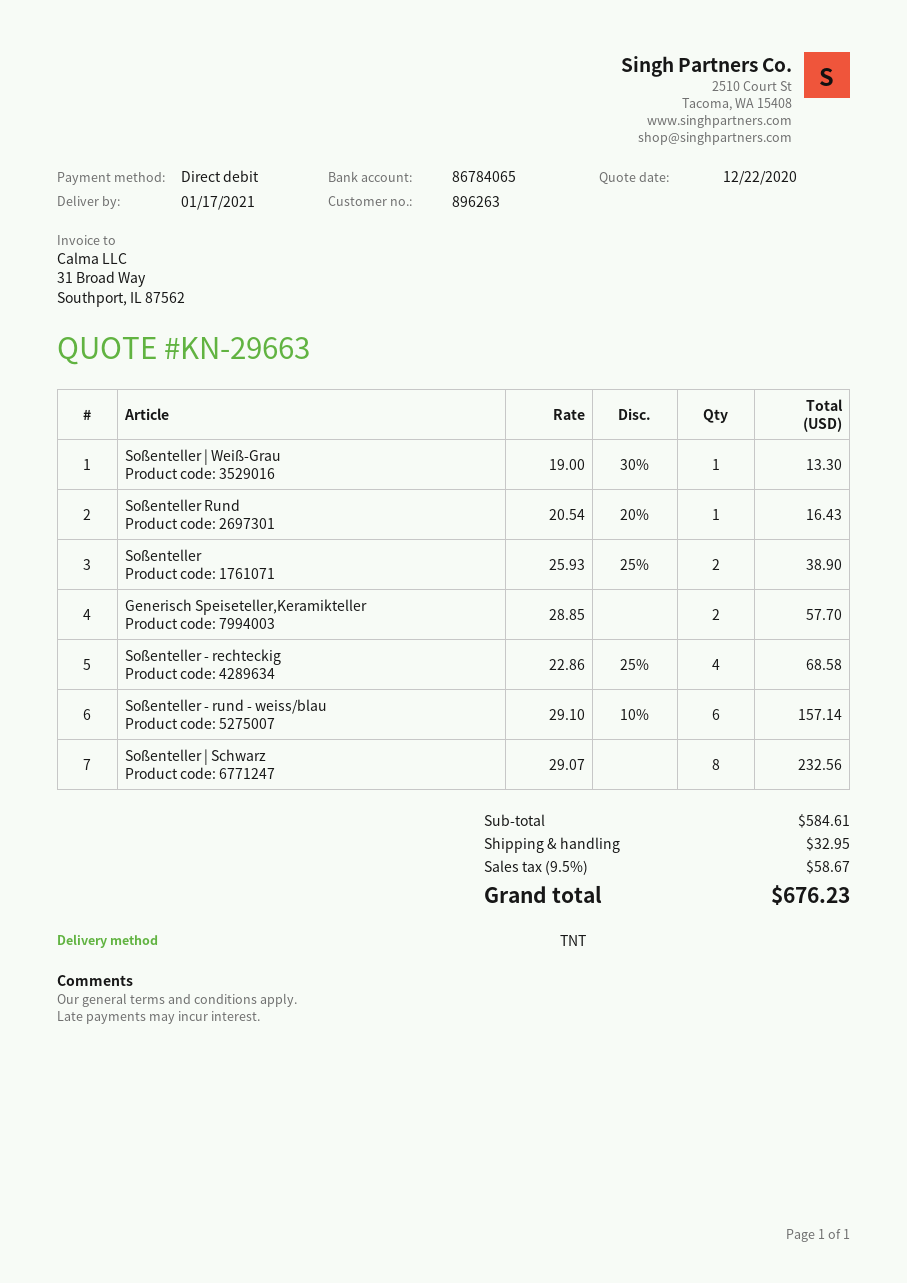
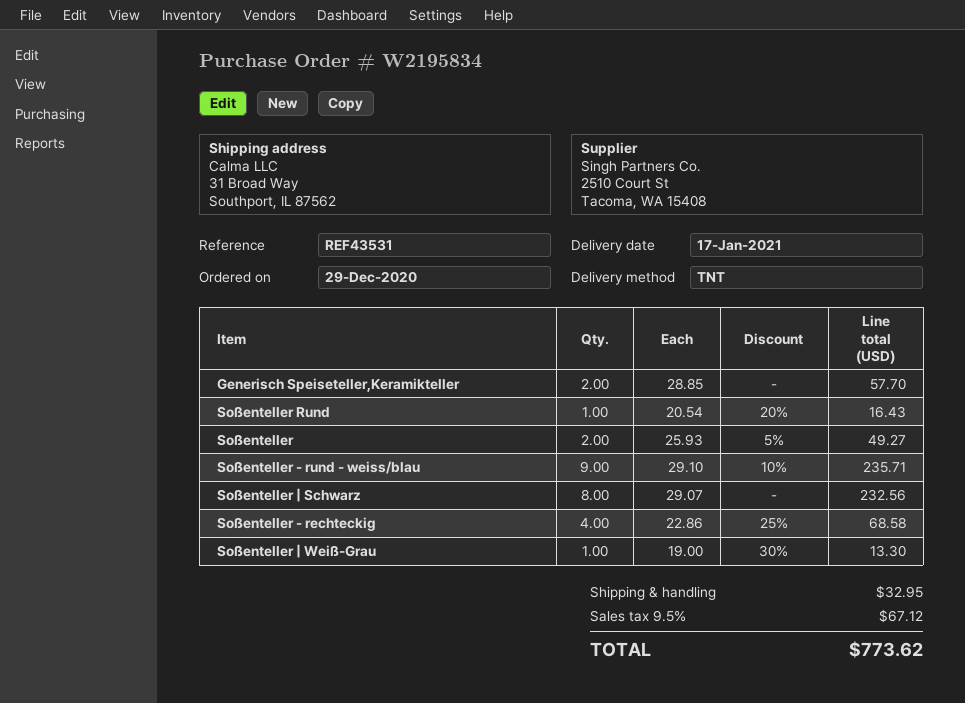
Soßenteller: 2 x 25.93 - 25% = 38.90 -> 2 x 25.93 - 5% = 49.27
Soßenteller - rund - weiss/blau: 6 x 29.10 - 10% = 157.14 -> 9 x 29.10 - 10% = 235.71
tax: 9.5% = 58.67 -> 9.5% = 67.12
total: 676.23 -> 773.62

